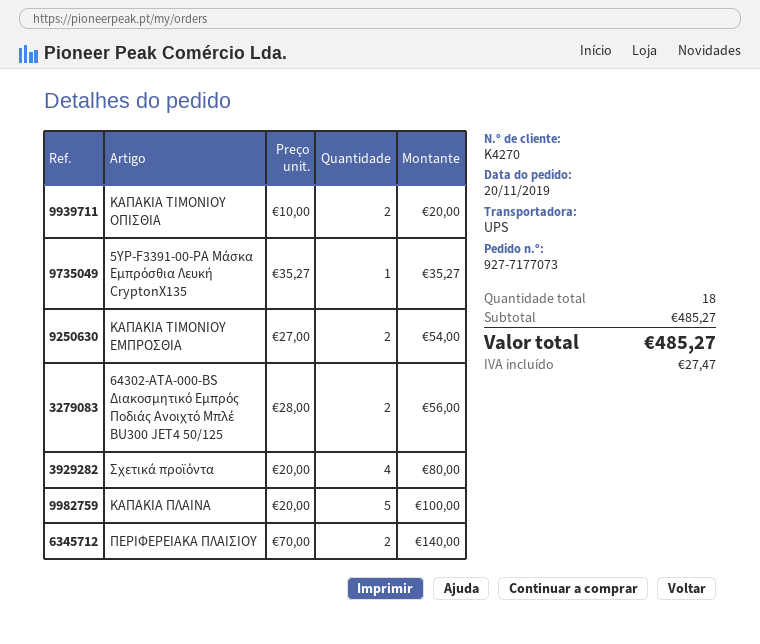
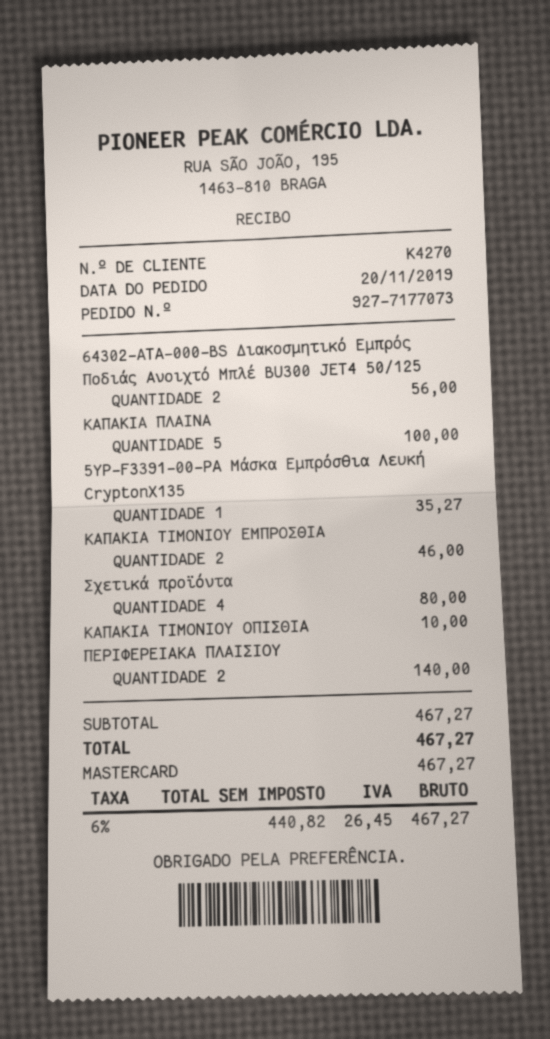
ΚΑΠΑΚΙΑ ΤΙΜΟΝΙΟΥ ΟΠΙΣΘΙΑ: 2 for 20.00 -> 1 for 10.00
ΚΑΠΑΚΙΑ ΤΙΜΟΝΙΟΥ ΕΜΠΡΟΣΘΙΑ: 2 for 54.00 -> 2 for 46.00
subtotal: 485.27 -> 467.27
tax: 27.47 -> 26.45
total: 485.27 -> 467.27

